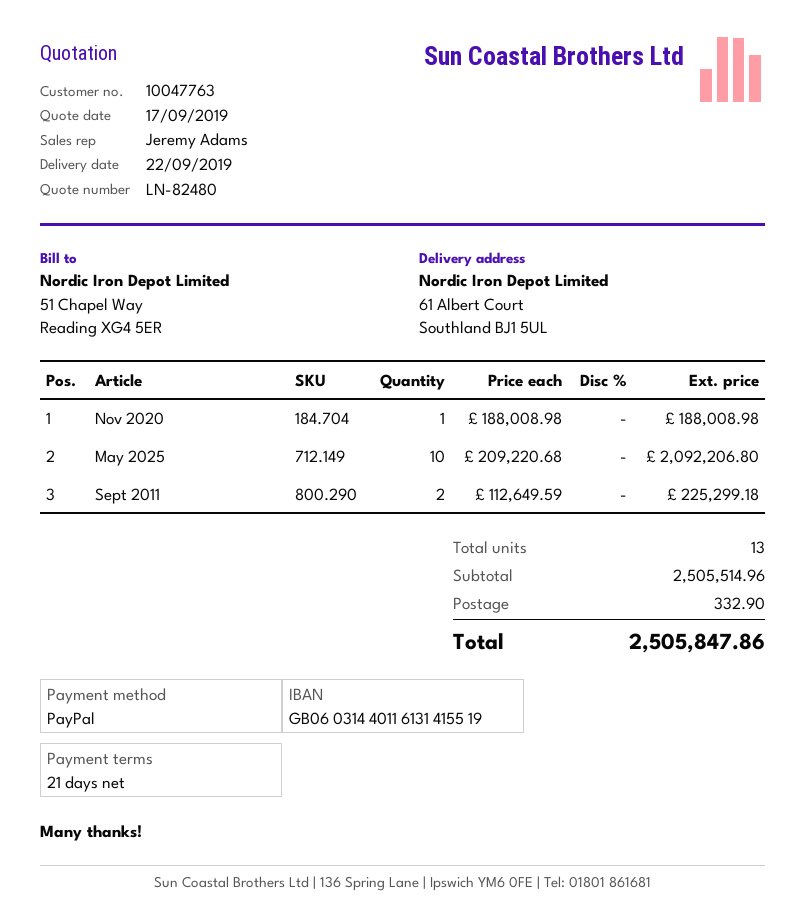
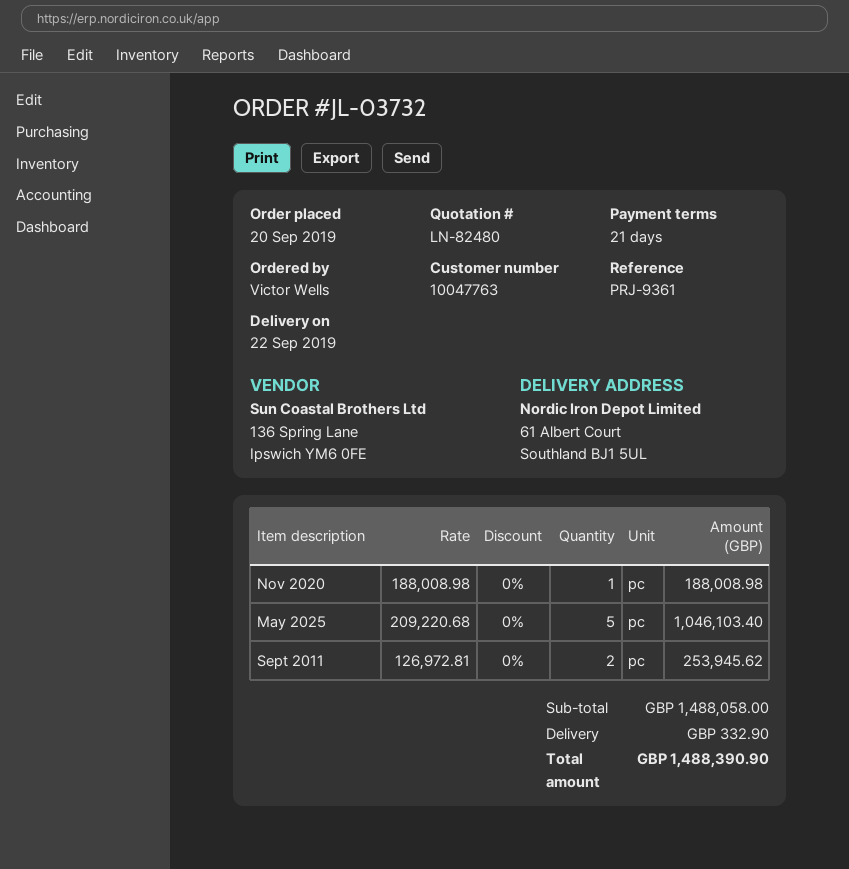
May 2025: 10 x 209220.68 = 2092206.80 -> 5 x 209220.68 = 1046103.40
Sept 2011: 2 x 112649.59 = 225299.18 -> 2 x 126972.81 = 253945.62
subtotal: 2505514.96 -> 1488058.00
total: 2505847.86 -> 1488390.90

